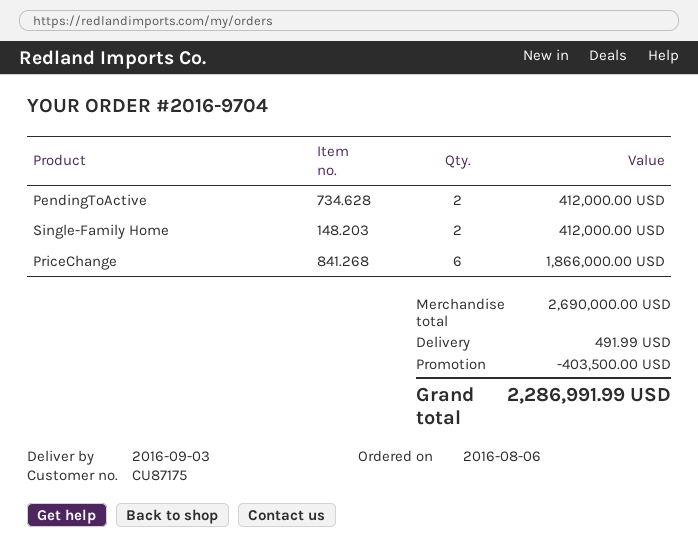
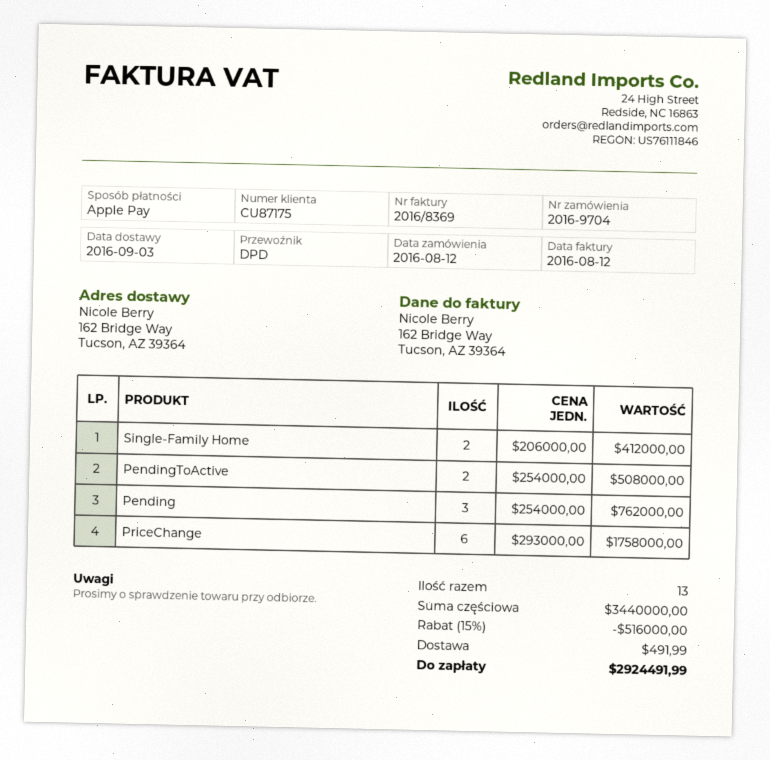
order date: 2016-08-06 -> 2016-08-12
PendingToActive: 2 for 412000.00 -> 2 for 508000.00
PriceChange: 6 for 1866000.00 -> 6 for 1758000.00
Pending: none -> 3 for 762000.00
subtotal: 2690000.00 -> 3440000.00
discount: 403500.00 -> 516000.00
total: 2286991.99 -> 2924491.99

